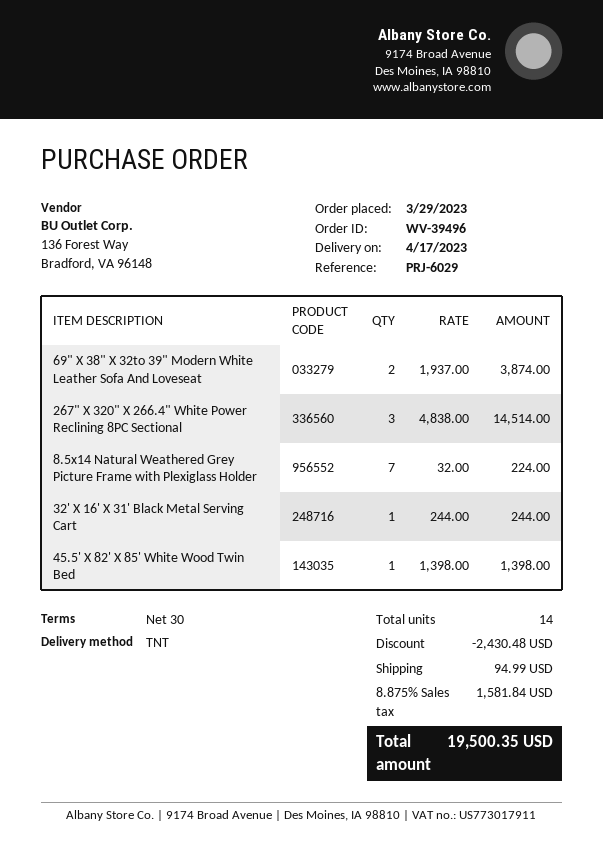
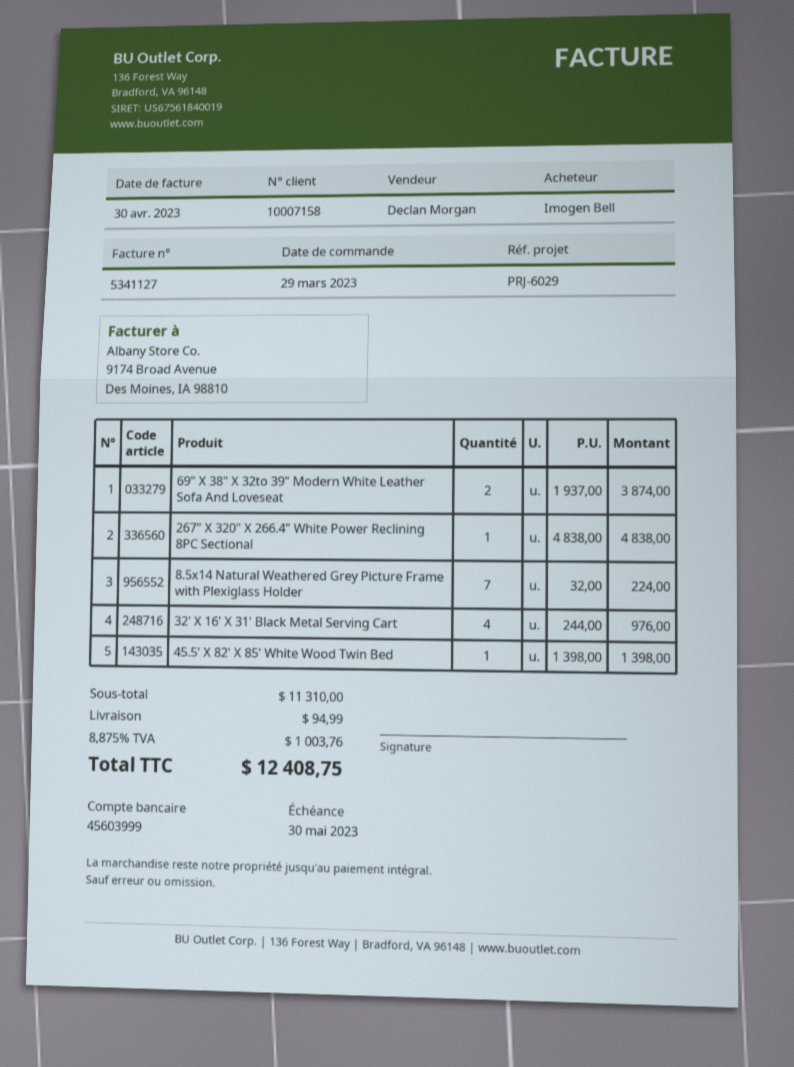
267" X 320" X 266.4" White Power Reclining 8PC Sectional: 3 x 4838.00 = 14514.00 -> 1 x 4838.00 = 4838.00
32' X 16' X 31' Black Metal Serving Cart: 1 x 244.00 = 244.00 -> 4 x 244.00 = 976.00
discount: 2430.48 -> none
tax: 8.875% = 1581.84 -> 8.875% = 1003.76
total: 19500.35 -> 12408.75

